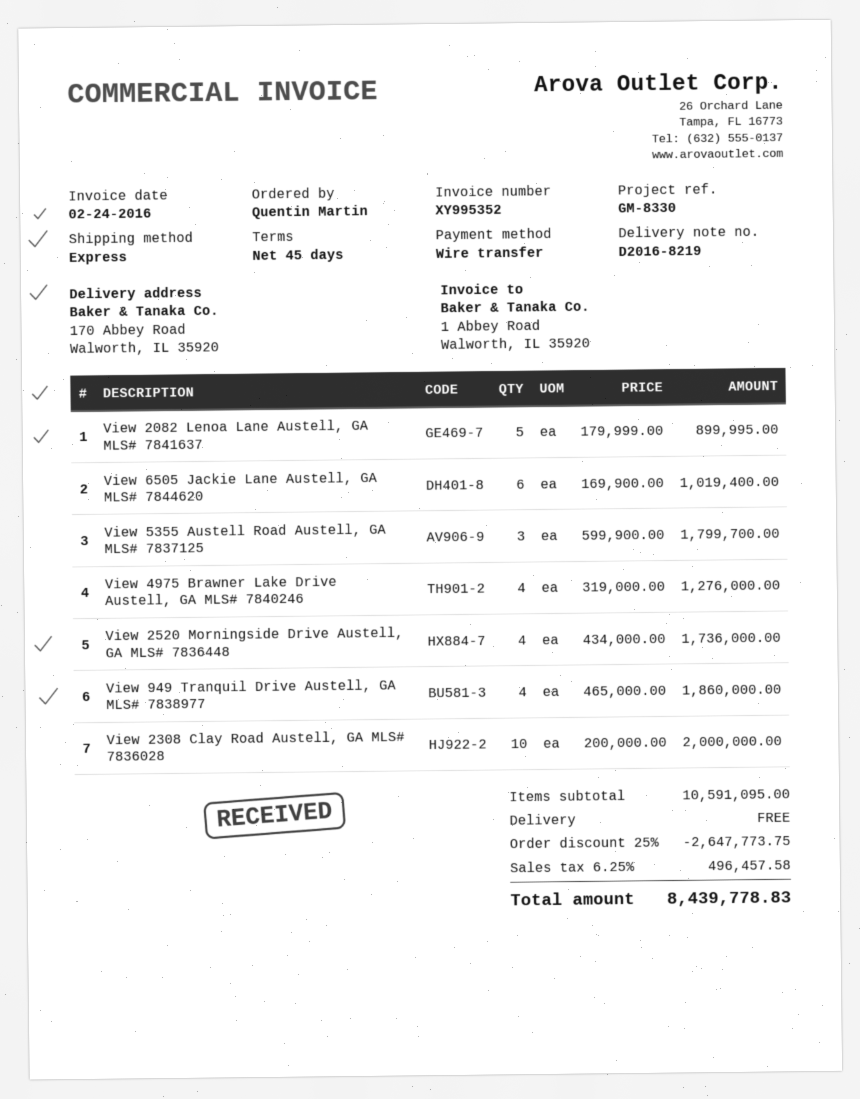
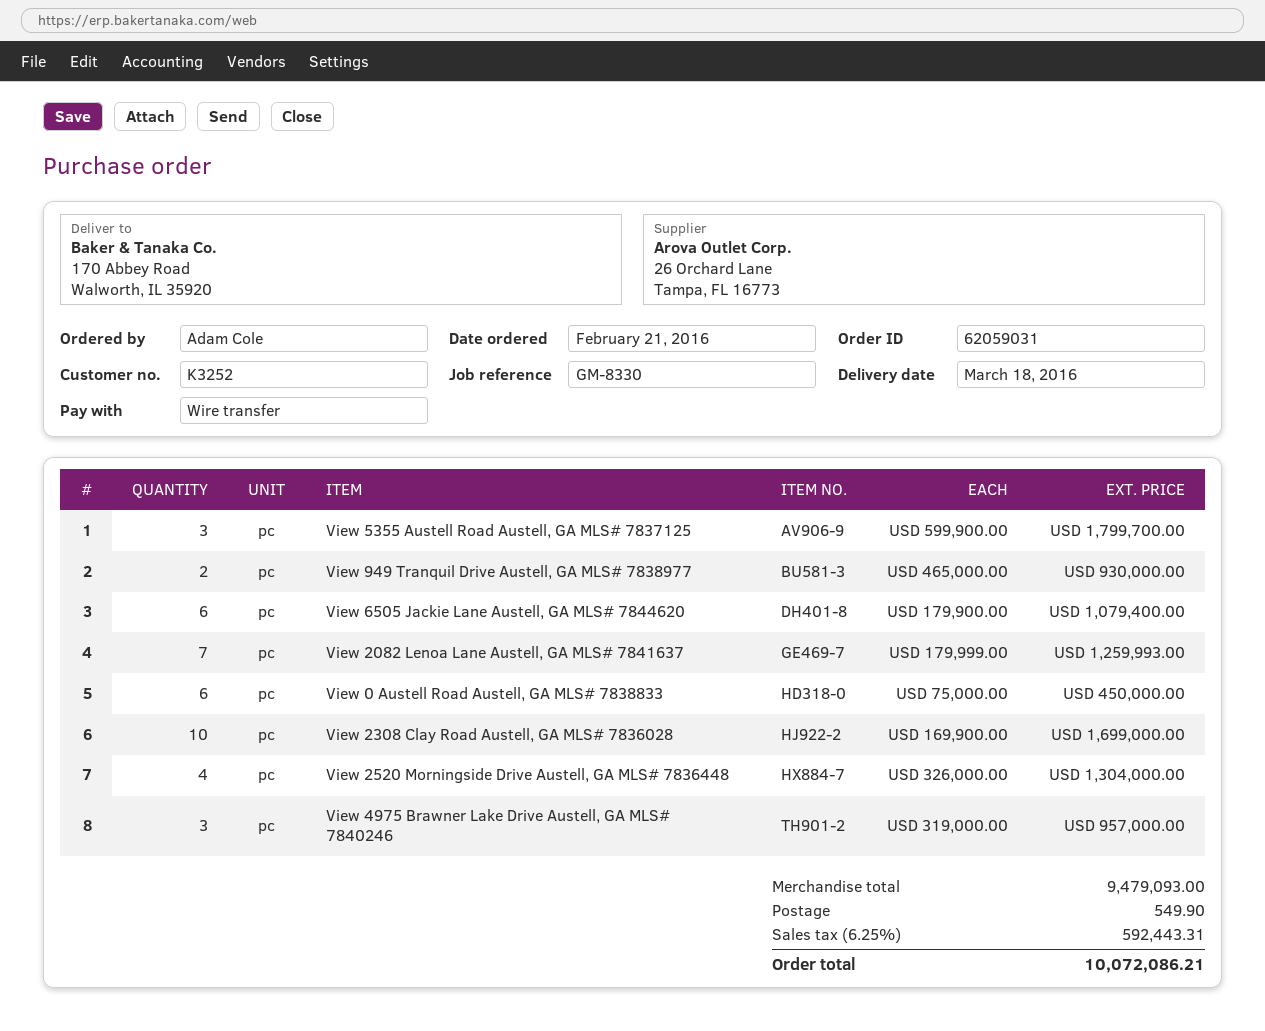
ordered by: Quentin Martin -> Adam Cole
View 2082 Lenoa Lane Austell, GA MLS# 7841637: 5 x 179999.00 = 899995.00 -> 7 x 179999.00 = 1259993.00
View 6505 Jackie Lane Austell, GA MLS# 7844620: 6 x 169900.00 = 1019400.00 -> 6 x 179900.00 = 1079400.00
View 4975 Brawner Lake Drive Austell, GA MLS# 7840246: 4 x 319000.00 = 1276000.00 -> 3 x 319000.00 = 957000.00
View 2520 Morningside Drive Austell, GA MLS# 7836448: 4 x 434000.00 = 1736000.00 -> 4 x 326000.00 = 1304000.00
View 949 Tranquil Drive Austell, GA MLS# 7838977: 4 x 465000.00 = 1860000.00 -> 2 x 465000.00 = 930000.00
View 2308 Clay Road Austell, GA MLS# 7836028: 10 x 200000.00 = 2000000.00 -> 10 x 169900.00 = 1699000.00
View 0 Austell Road Austell, GA MLS# 7838833: none -> 6 x 75000.00 = 450000.00
subtotal: 10591095.00 -> 9479093.00
discount: 25% = 2647773.75 -> none
shipping: 0.00 -> 549.90
tax: 6.25% = 496457.58 -> 6.25% = 592443.31
total: 8439778.83 -> 10072086.21

